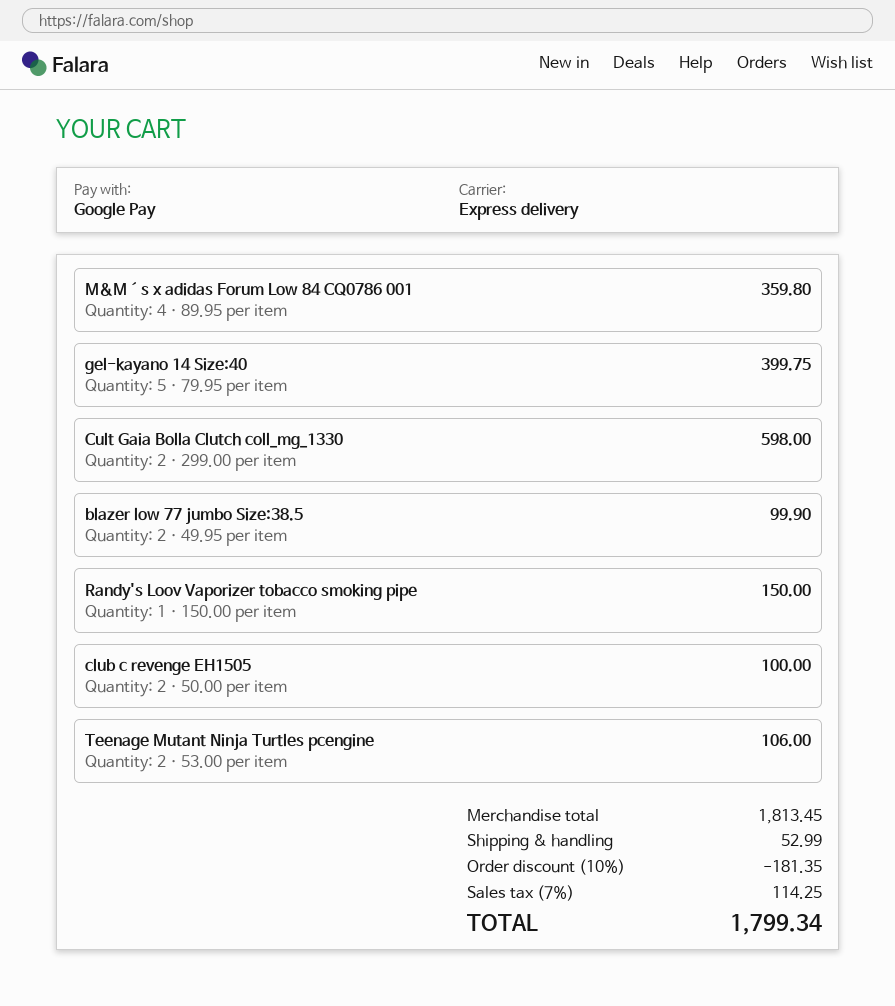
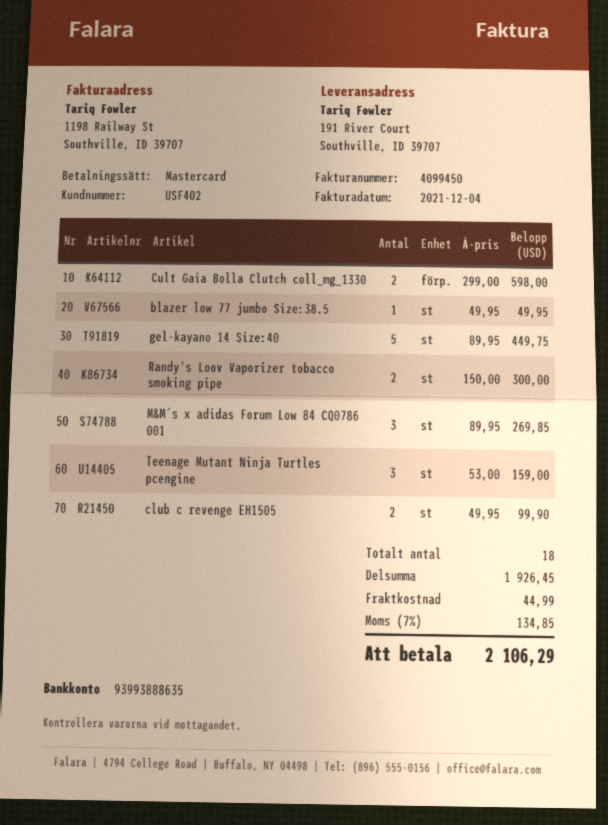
payment method: Google Pay -> Mastercard
M&M´s x adidas Forum Low 84 CQ0786 001: 4 x 89.95 = 359.80 -> 3 x 89.95 = 269.85
gel-kayano 14 Size:40: 5 x 79.95 = 399.75 -> 5 x 89.95 = 449.75
blazer low 77 jumbo Size:38.5: 2 x 49.95 = 99.90 -> 1 x 49.95 = 49.95
Randy's Loov Vaporizer tobacco smoking pipe: 1 x 150.00 = 150.00 -> 2 x 150.00 = 300.00
club c revenge EH1505: 2 x 50.00 = 100.00 -> 2 x 49.95 = 99.90
Teenage Mutant Ninja Turtles pcengine: 2 x 53.00 = 106.00 -> 3 x 53.00 = 159.00
subtotal: 1813.45 -> 1926.45
discount: 10% = 181.35 -> none
shipping: 52.99 -> 44.99
tax: 7% = 114.25 -> 7% = 134.85
total: 1799.34 -> 2106.29

